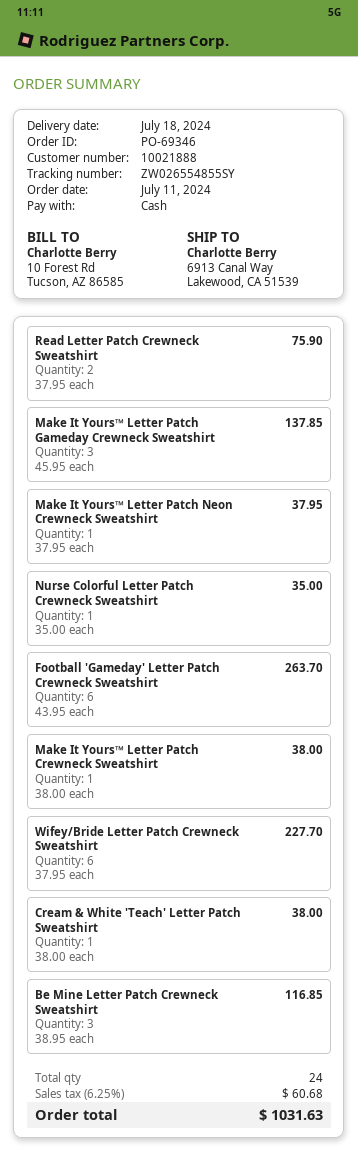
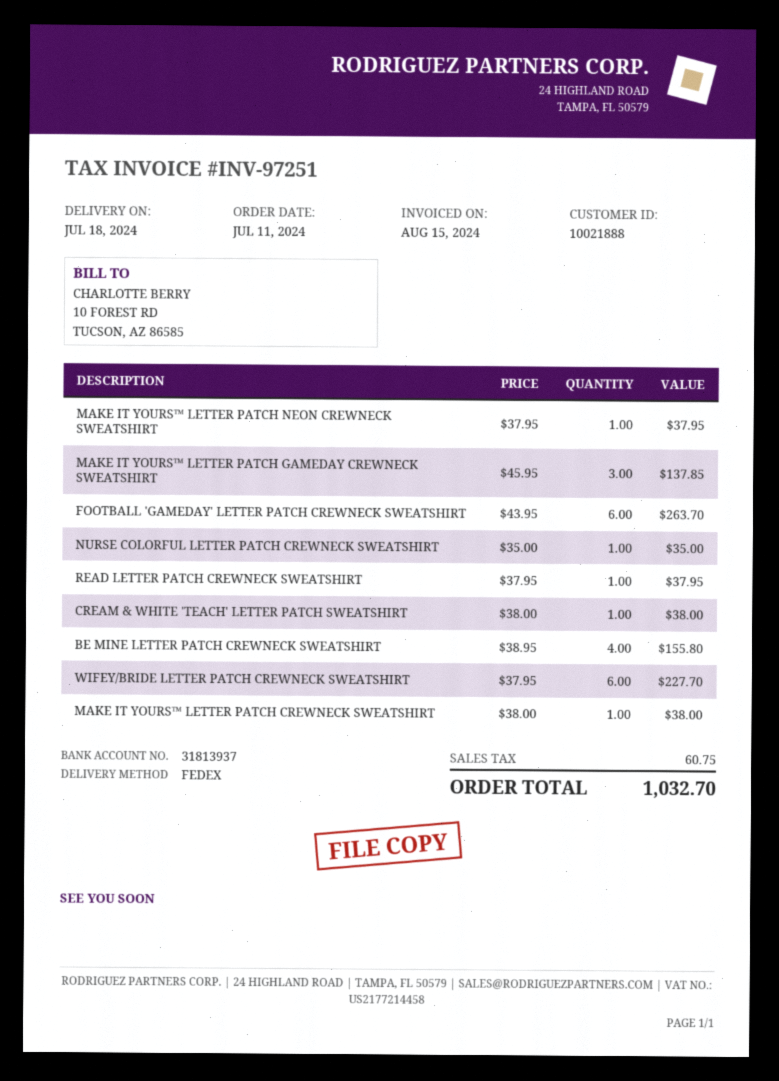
Read Letter Patch Crewneck Sweatshirt: 2 x 37.95 = 75.90 -> 1 x 37.95 = 37.95
Be Mine Letter Patch Crewneck Sweatshirt: 3 x 38.95 = 116.85 -> 4 x 38.95 = 155.80
tax: 60.68 -> 60.75
total: 1031.63 -> 1032.70

